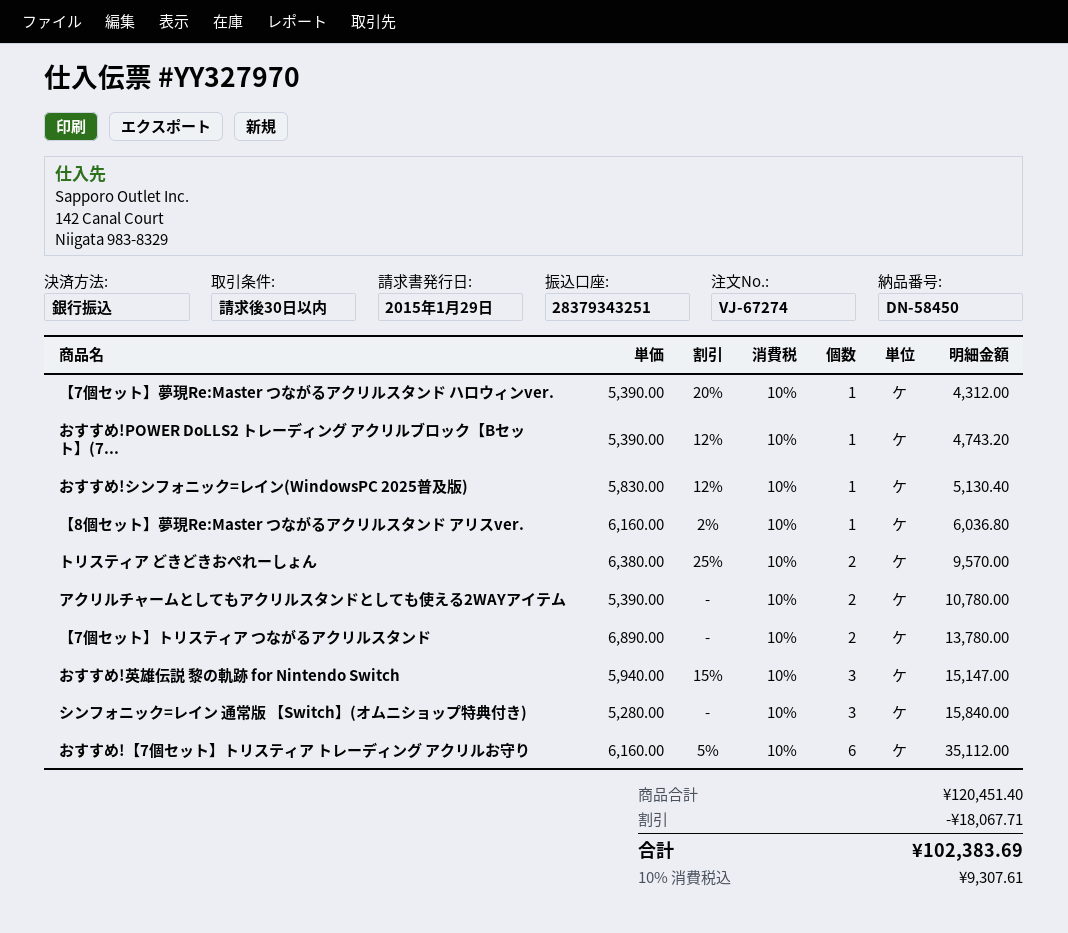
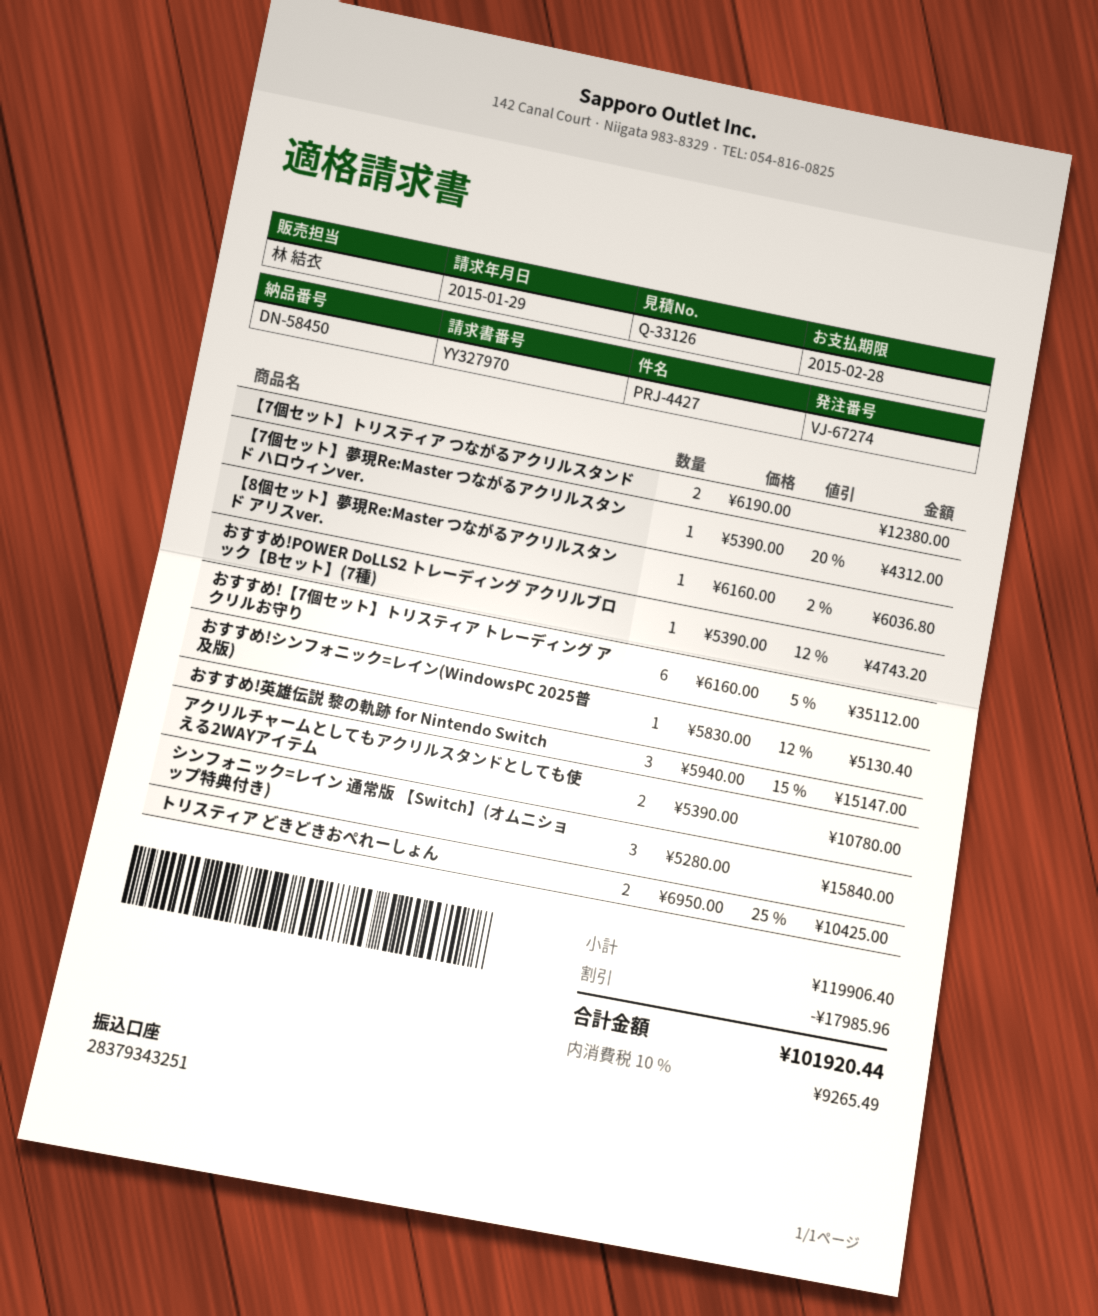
トリスティア どきどきおぺれーしょん: 2 x 6380.00 - 25% = 9570.00 -> 2 x 6950.00 - 25% = 10425.00
【7個セット】トリスティア つながるアクリルスタンド: 2 x 6890.00 = 13780.00 -> 2 x 6190.00 = 12380.00
subtotal: 120451.40 -> 119906.40
discount: 18067.71 -> 17985.96
tax: 10% = 9307.61 -> 10% = 9265.49
total: 102383.69 -> 101920.44

